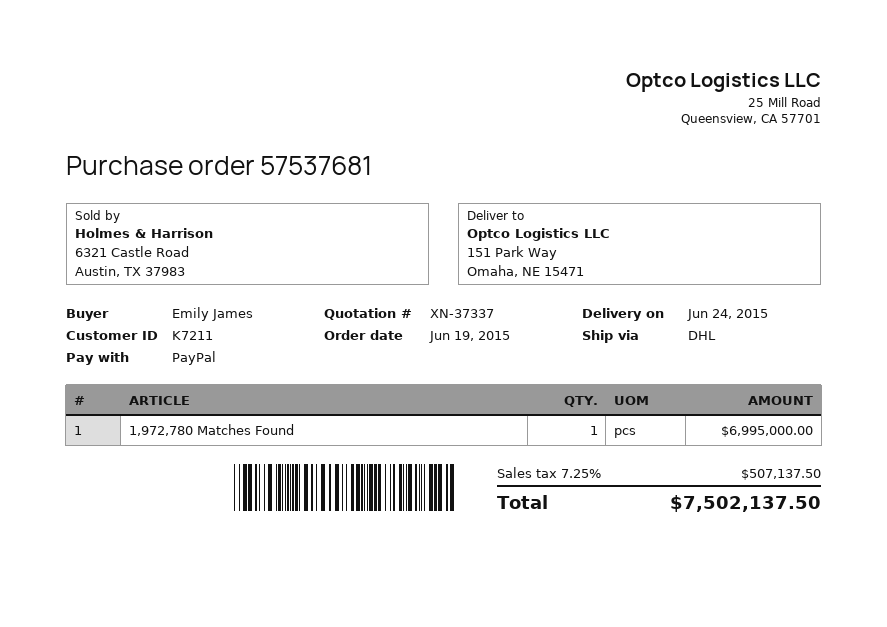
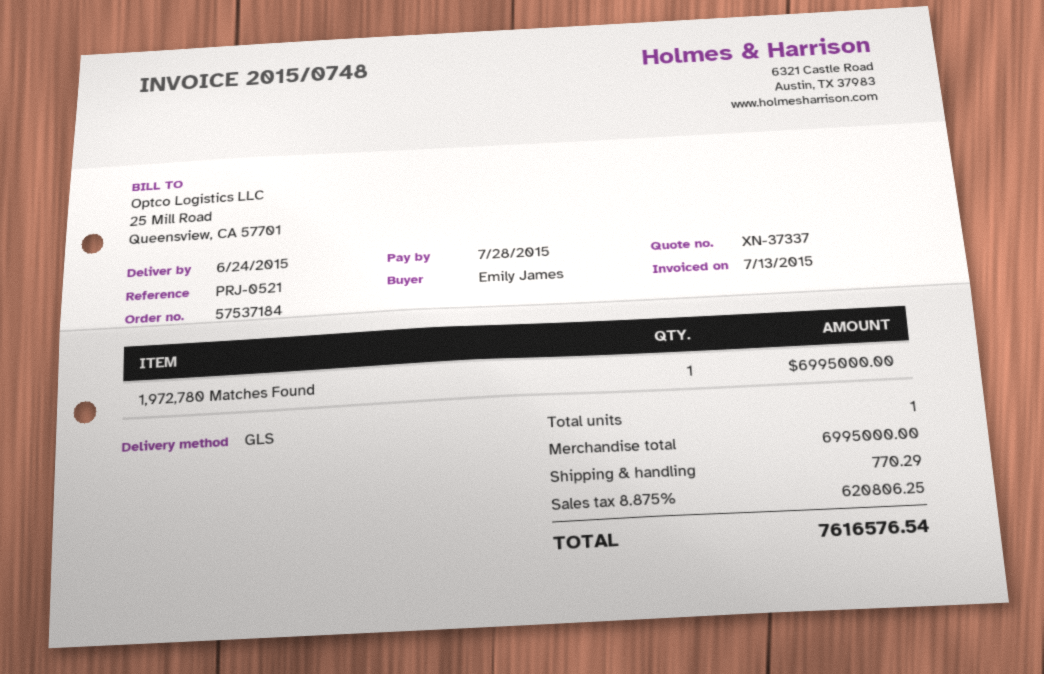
order number: 57537681 -> 57537184
shipping method: DHL -> GLS
shipping: none -> 770.29
tax: 7.25% = 507137.50 -> 8.875% = 620806.25
total: 7502137.50 -> 7616576.54

